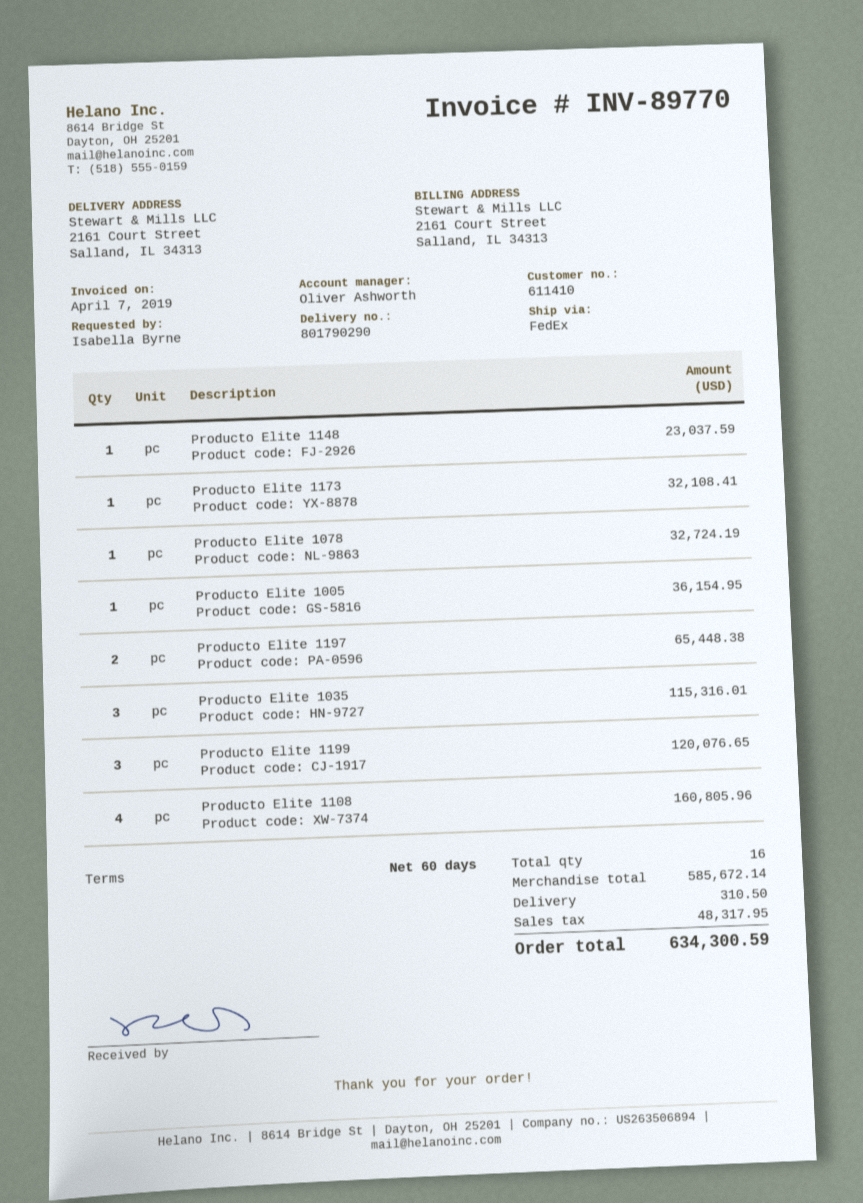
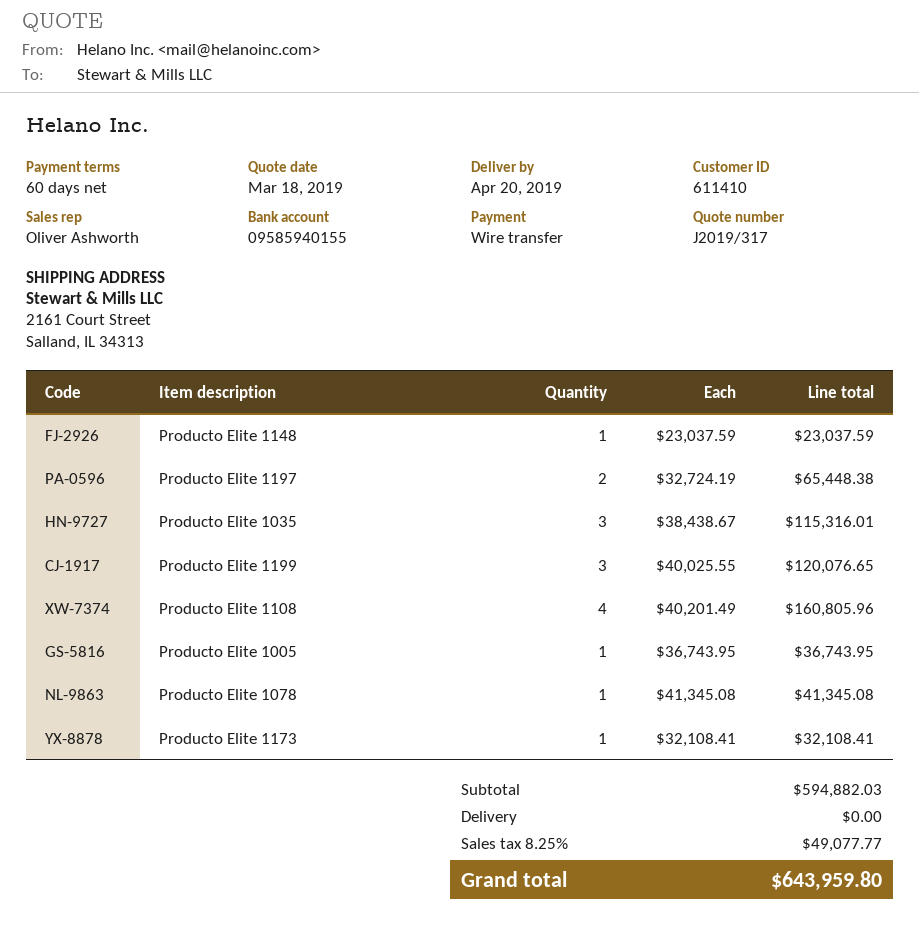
Producto Elite 1078: 1 for 32724.19 -> 1 for 41345.08
Producto Elite 1005: 1 for 36154.95 -> 1 for 36743.95
subtotal: 585672.14 -> 594882.03
shipping: 310.50 -> 0.00
tax: 48317.95 -> 49077.77
total: 634300.59 -> 643959.80

